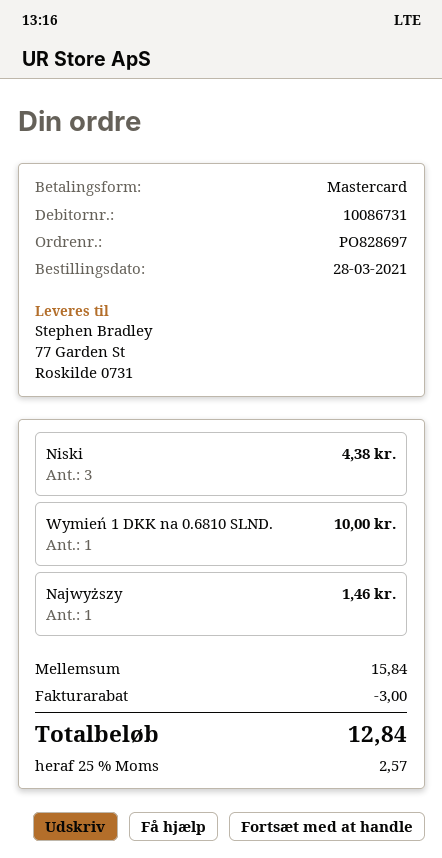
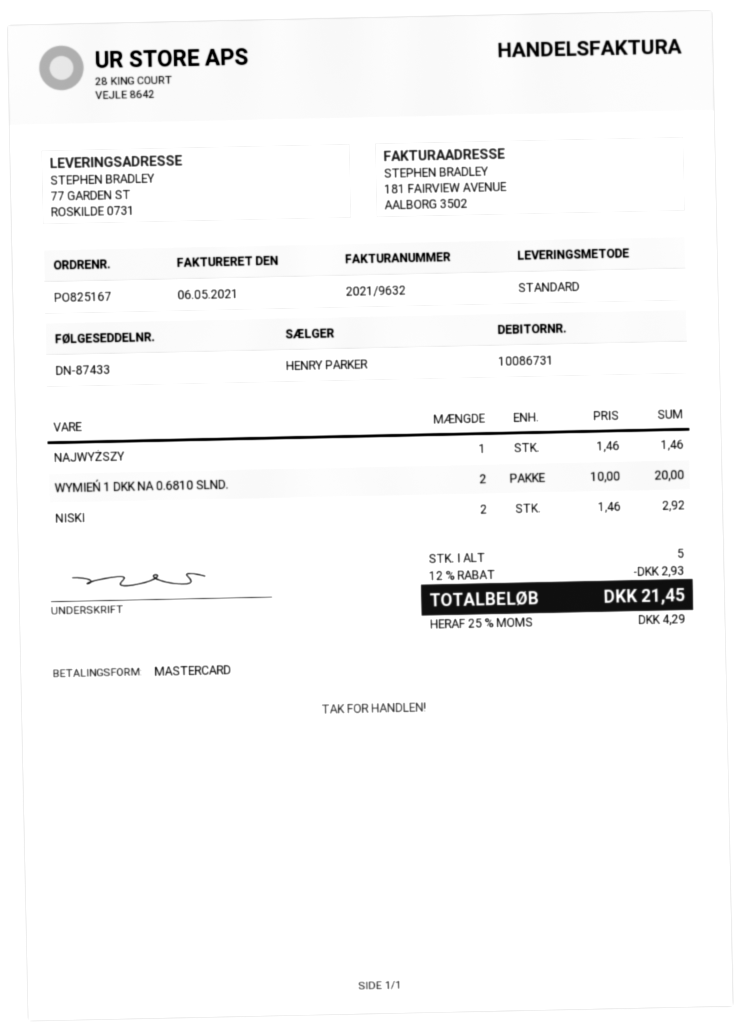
order number: PO828697 -> PO825167
Niski: 3 for 4.38 -> 2 for 2.92
Wymień 1 DKK na 0.6810 SLND.: 1 for 10.00 -> 2 for 20.00
discount: 3.00 -> 2.93
tax: 25% = 2.57 -> 25% = 4.29
total: 12.84 -> 21.45

